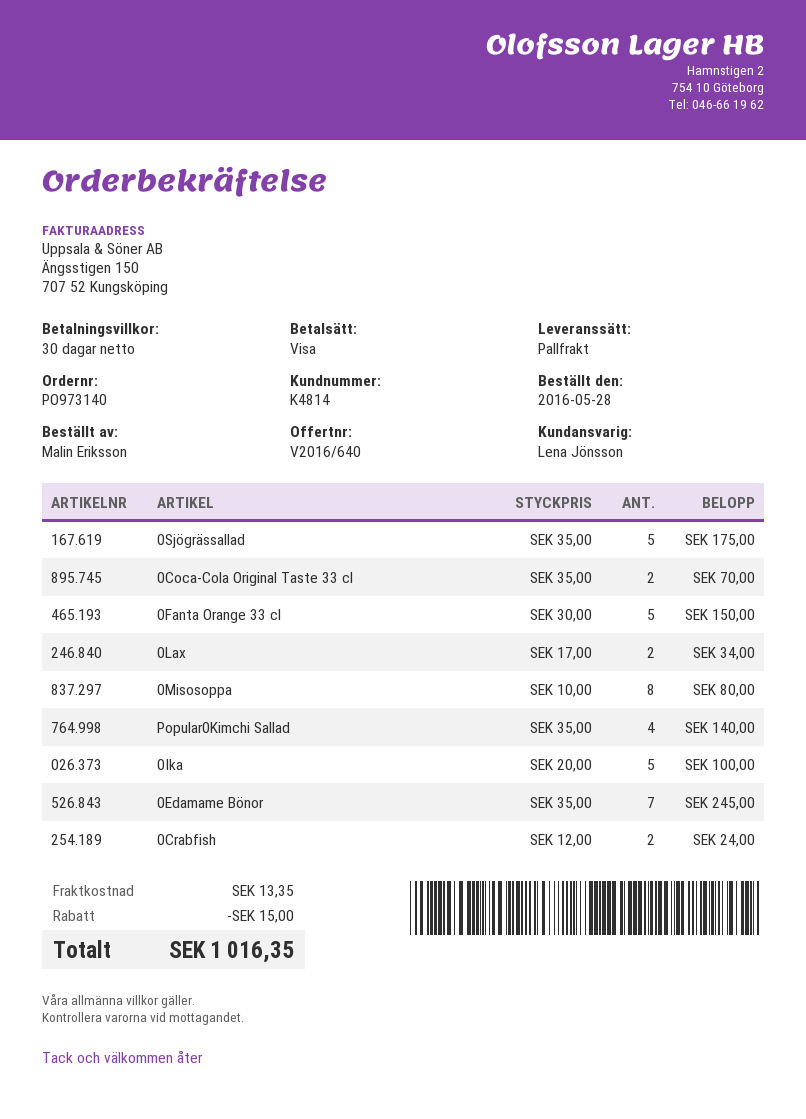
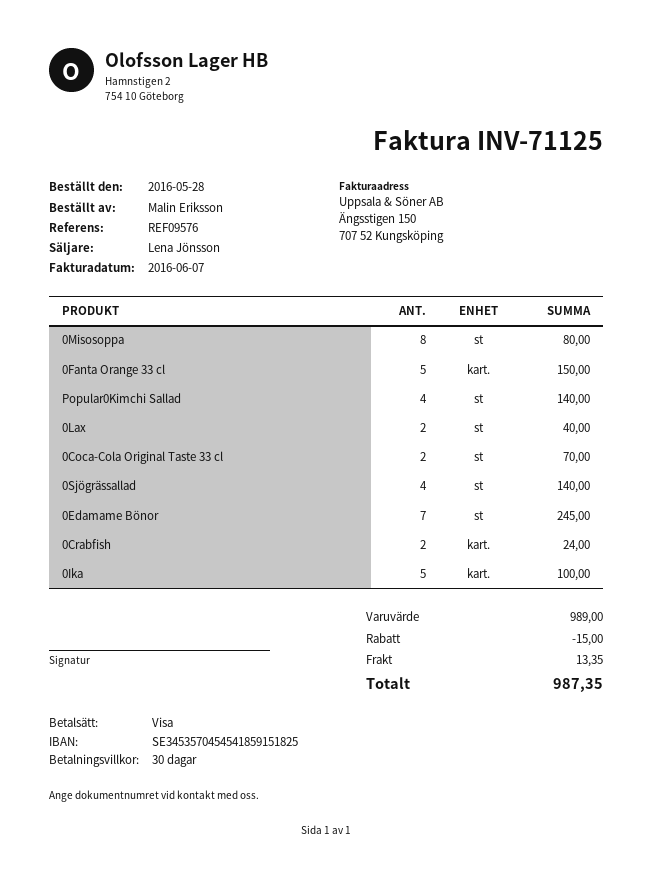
0Sjögrässallad: 5 for 175.00 -> 4 for 140.00
0Lax: 2 for 34.00 -> 2 for 40.00
total: 1016.35 -> 987.35

